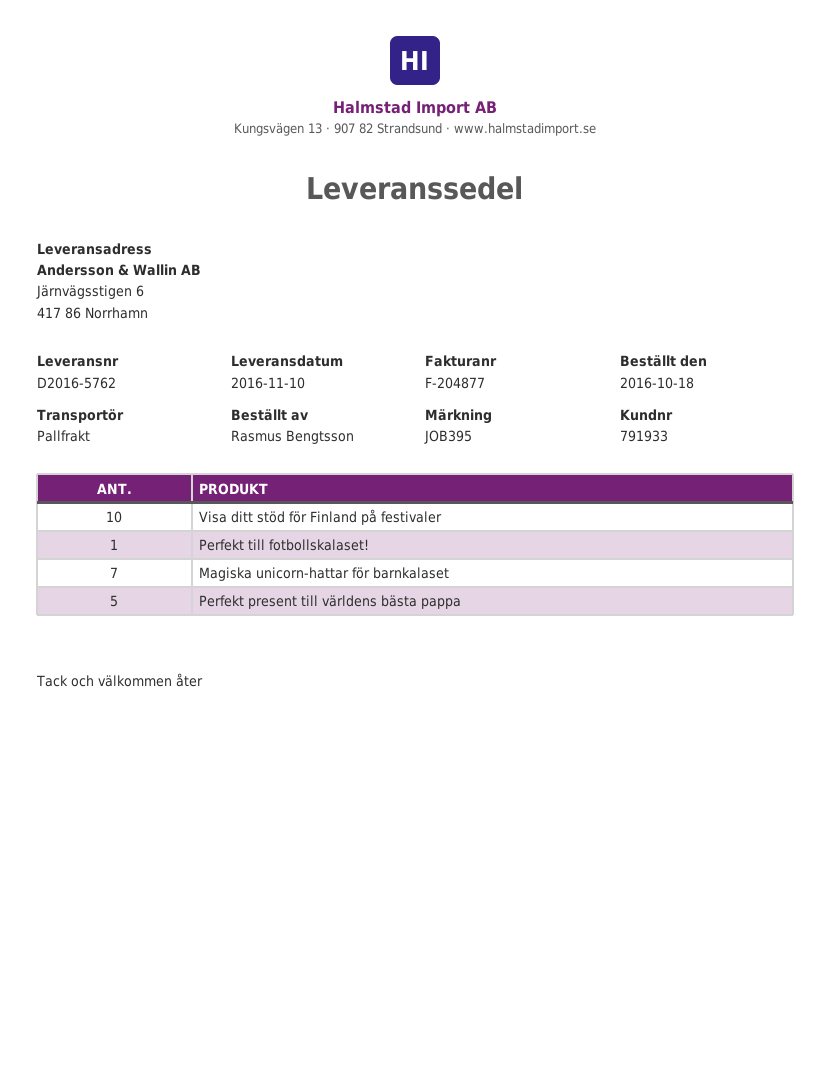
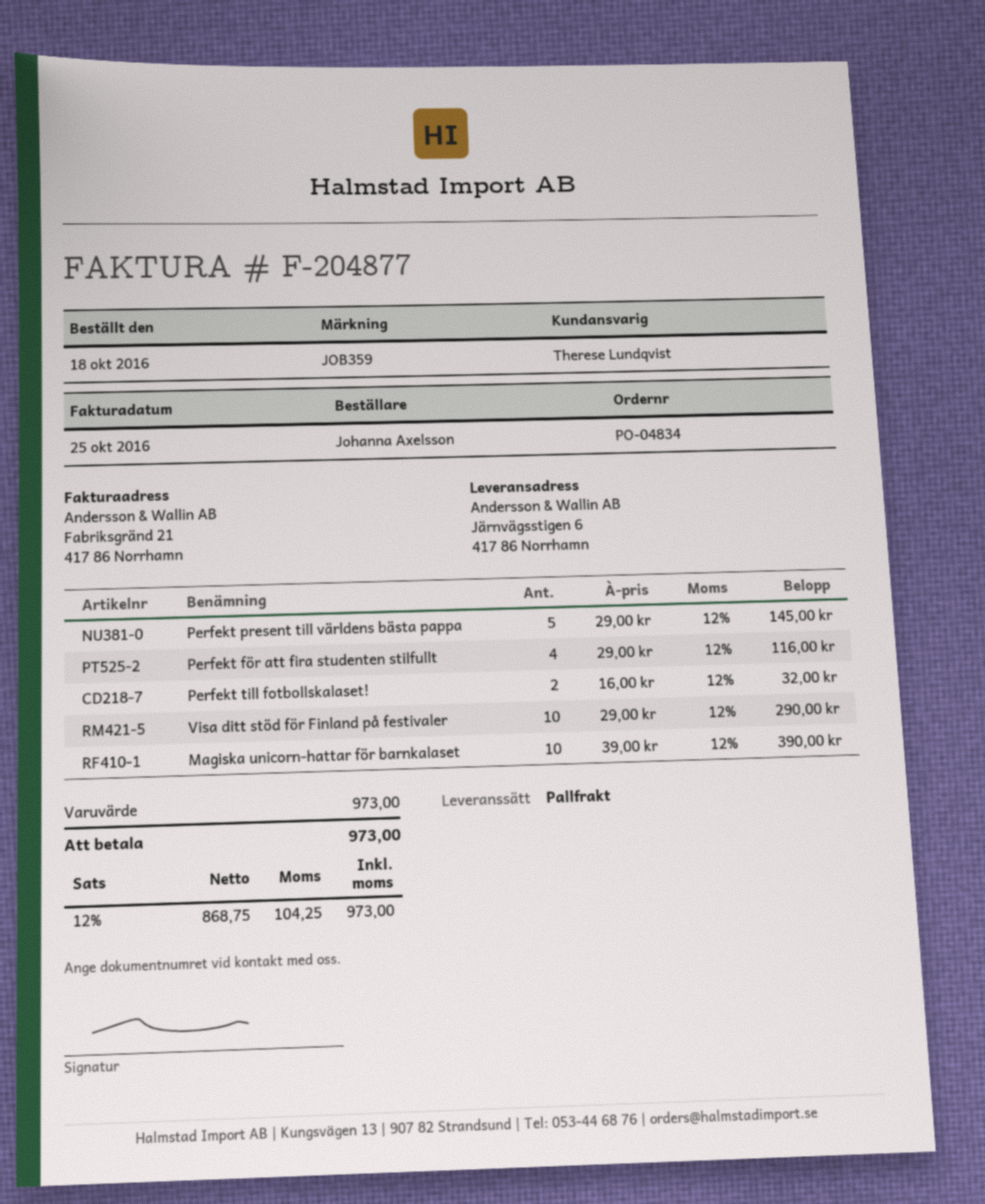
reference: JOB395 -> JOB359
ordered by: Rasmus Bengtsson -> Johanna Axelsson
Perfekt till fotbollskalaset!: 1 -> 2
Magiska unicorn-hattar för barnkalaset: 7 -> 10
Perfekt för att fira studenten stilfullt: none -> 4

